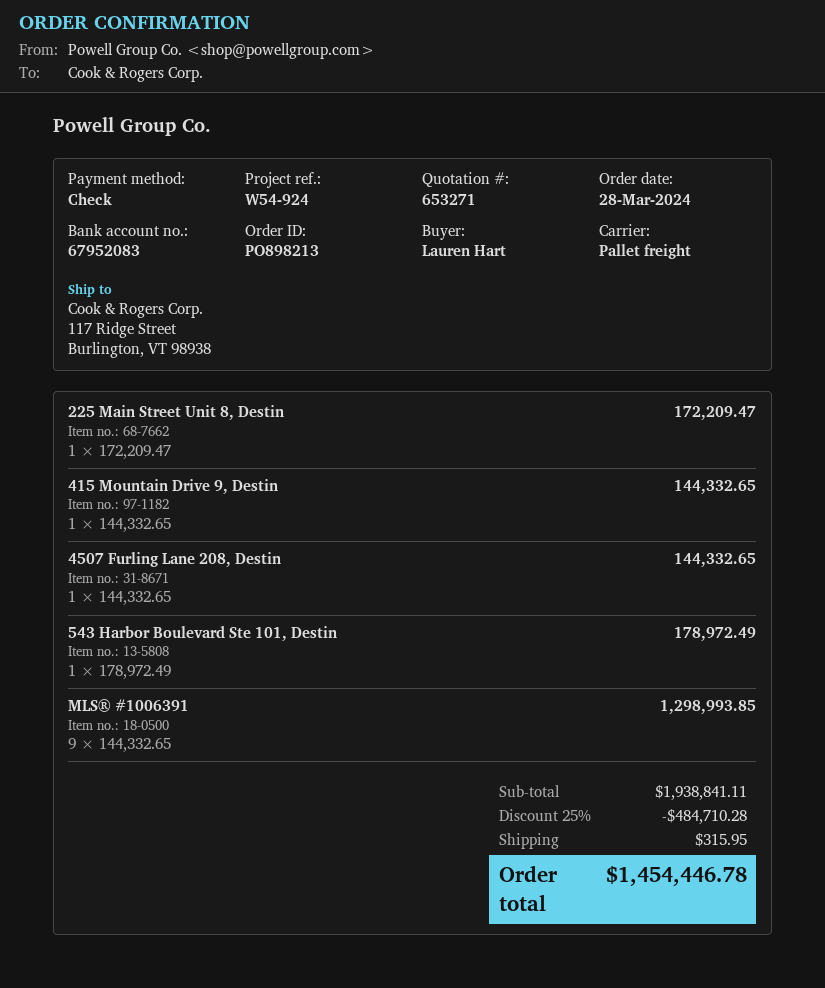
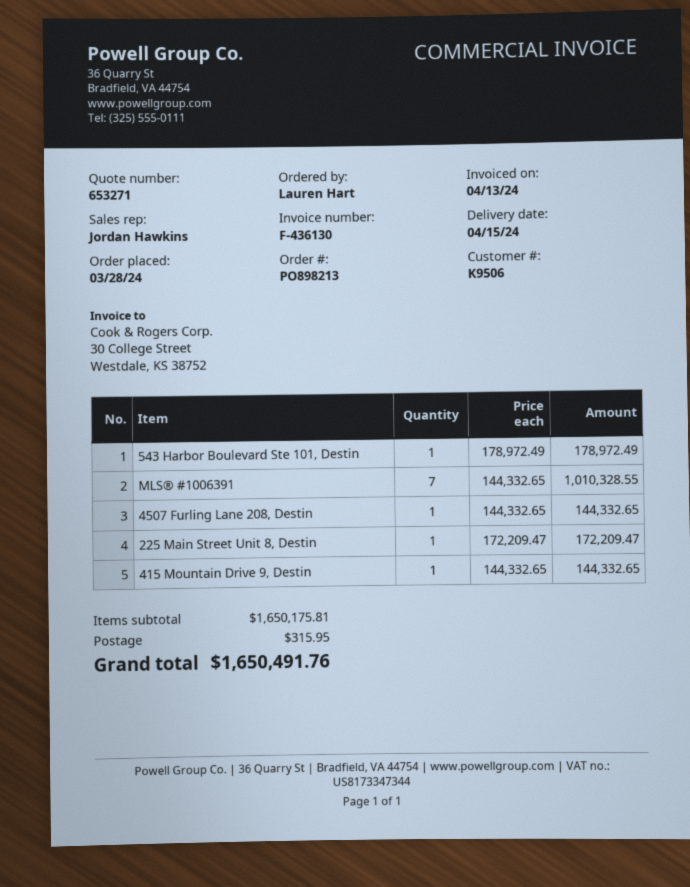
MLS® #1006391: 9 x 144332.65 = 1298993.85 -> 7 x 144332.65 = 1010328.55
subtotal: 1938841.11 -> 1650175.81
discount: 25% = 484710.28 -> none
total: 1454446.78 -> 1650491.76

